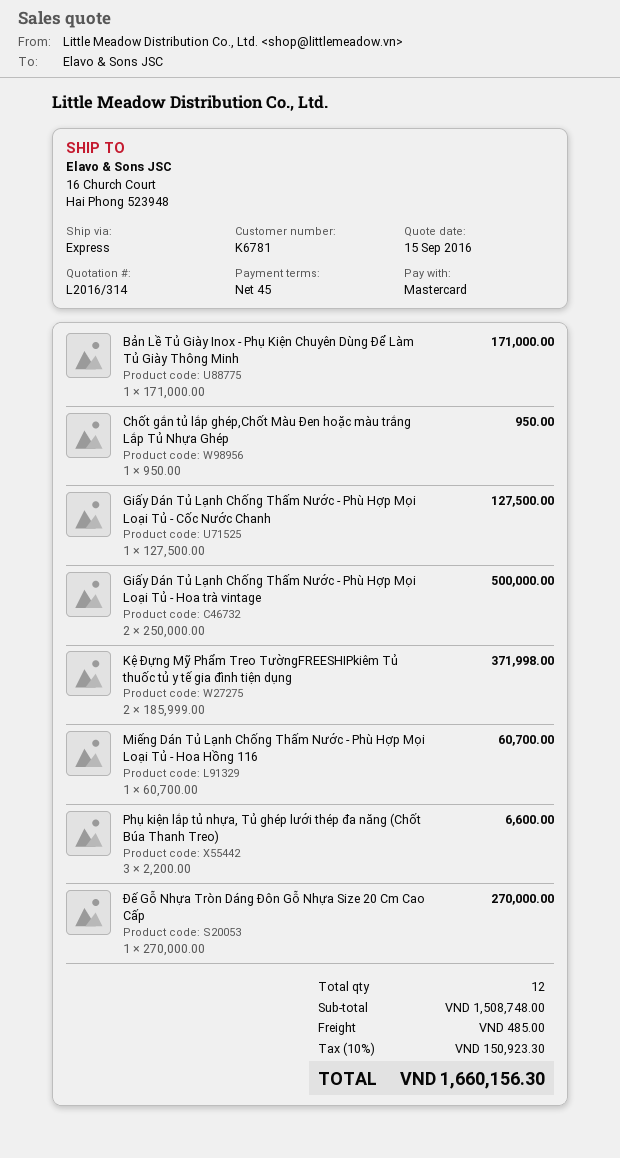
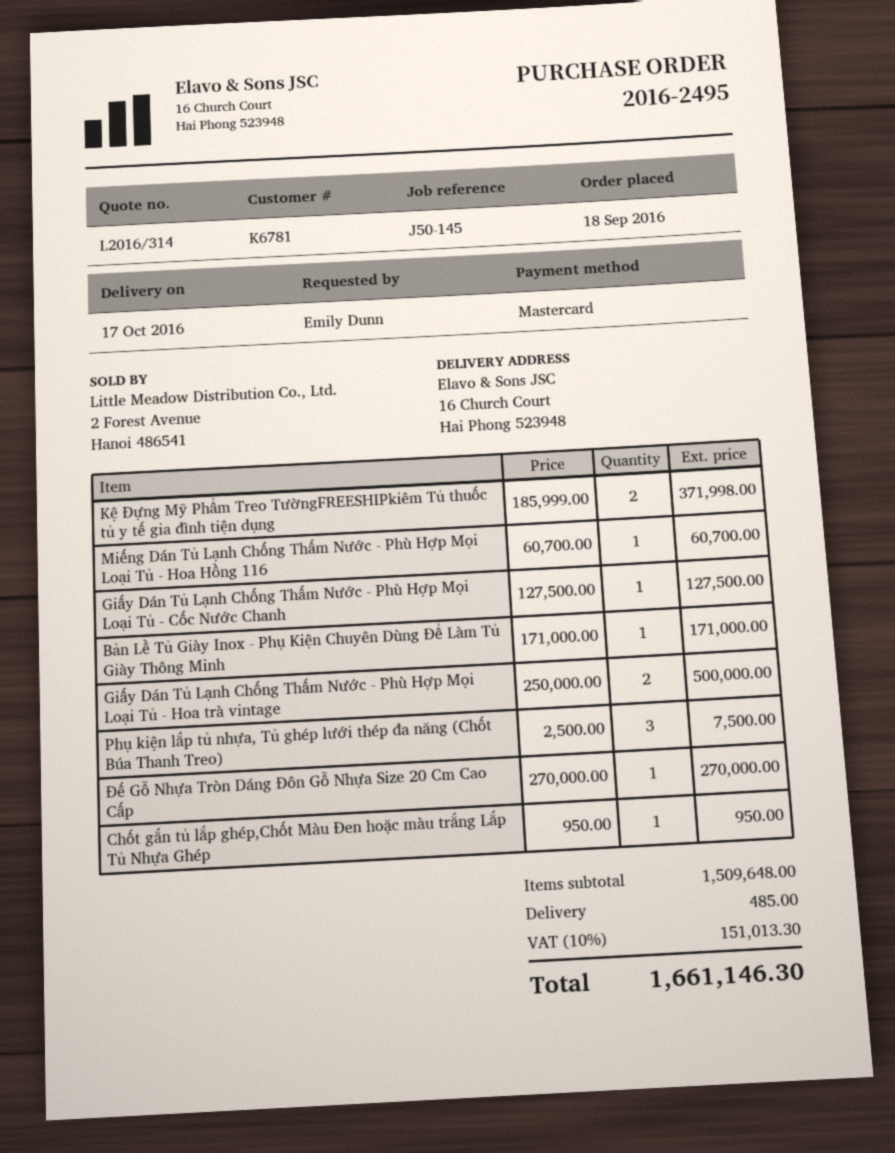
Phụ kiện lắp tủ nhựa, Tủ ghép lưới thép đa năng (Chốt Búa Thanh Treo): 3 x 2200.00 = 6600.00 -> 3 x 2500.00 = 7500.00
subtotal: 1508748.00 -> 1509648.00
tax: 10% = 150923.30 -> 10% = 151013.30
total: 1660156.30 -> 1661146.30

